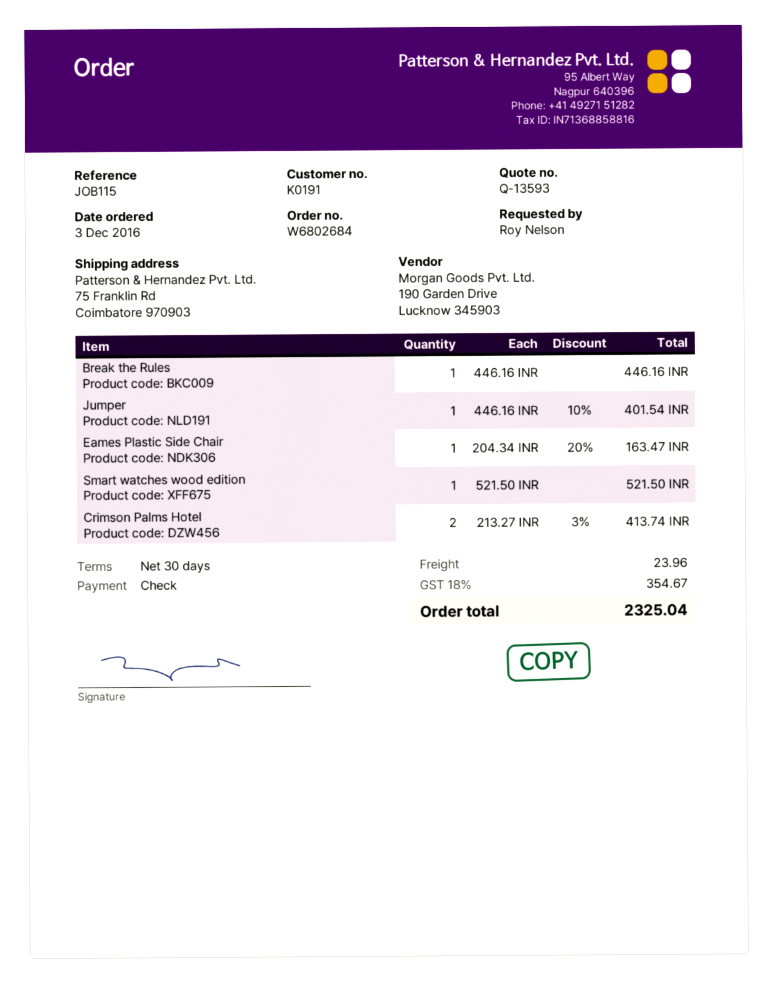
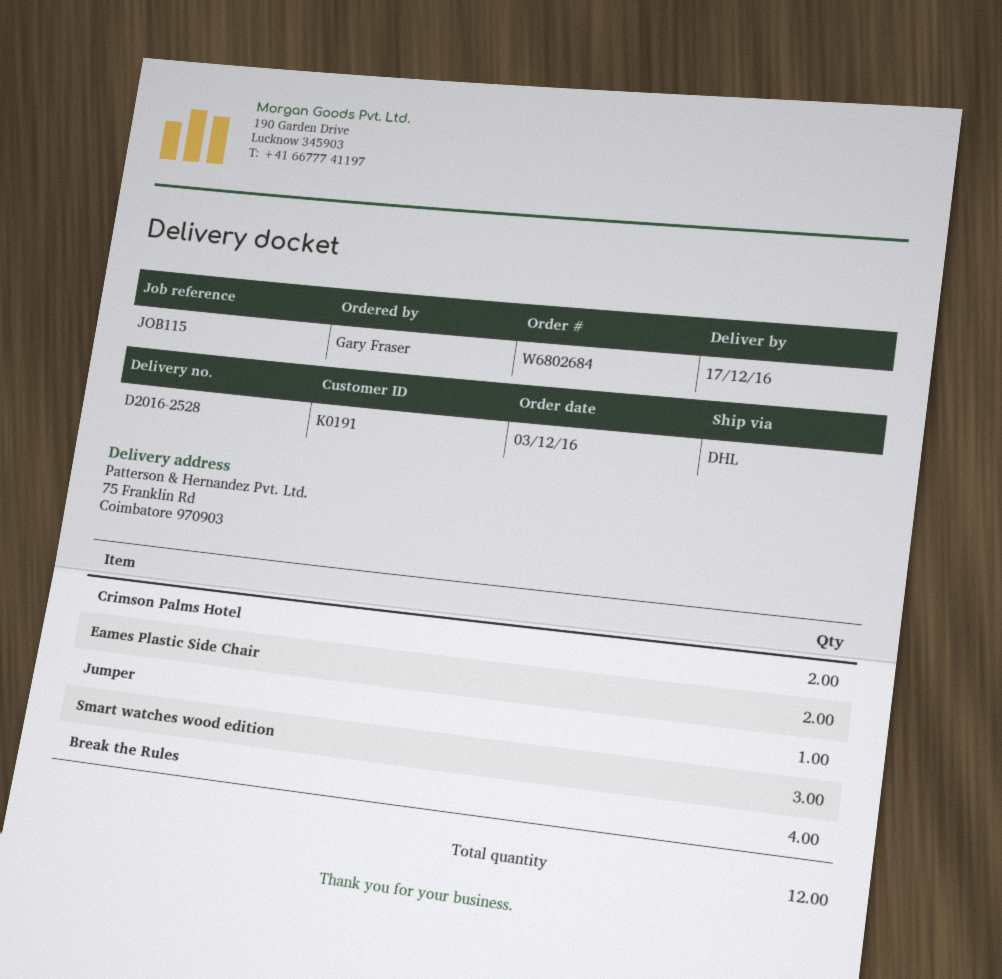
ordered by: Roy Nelson -> Gary Fraser
Break the Rules: 1 -> 4
Eames Plastic Side Chair: 1 -> 2
Smart watches wood edition: 1 -> 3

